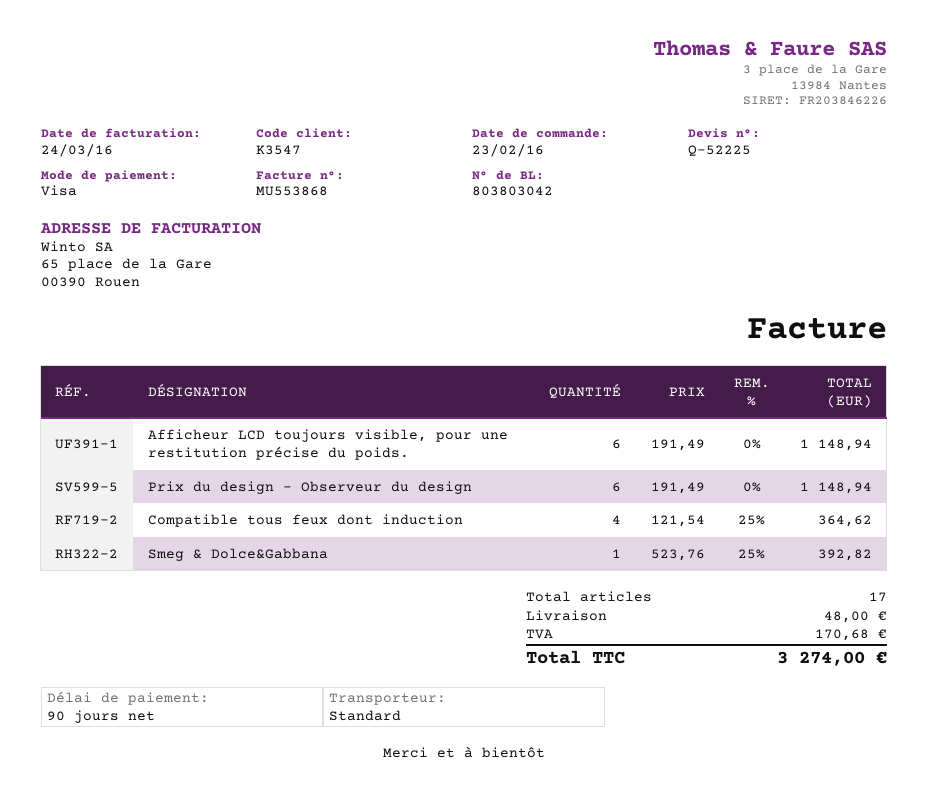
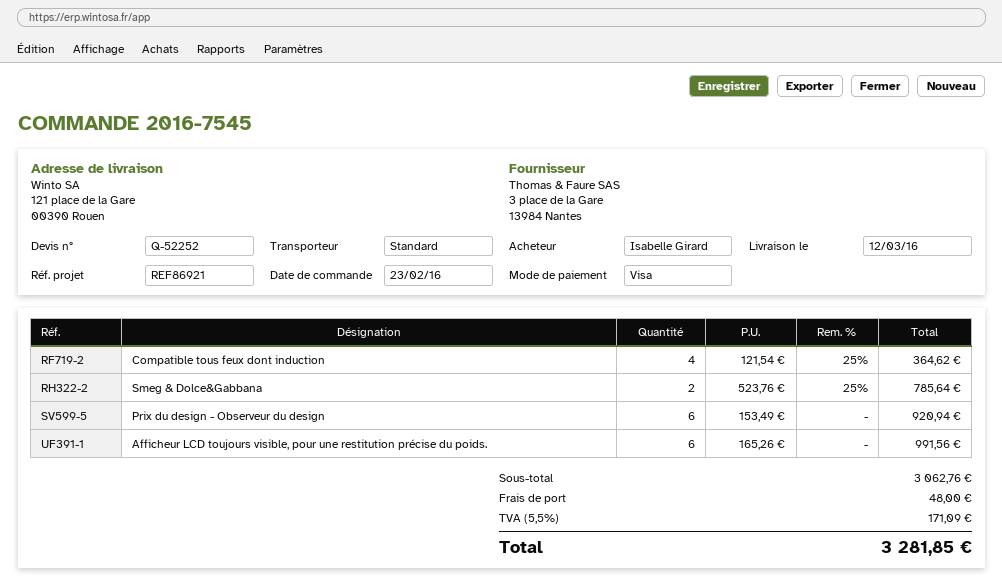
quote number: Q-52225 -> Q-52252
Afficheur LCD toujours visible, pour une restitution précise du poids.: 6 x 191.49 = 1148.94 -> 6 x 165.26 = 991.56
Prix du design - Observeur du design: 6 x 191.49 = 1148.94 -> 6 x 153.49 = 920.94
Smeg & Dolce&Gabbana: 1 x 523.76 - 25% = 392.82 -> 2 x 523.76 - 25% = 785.64
tax: 170.68 -> 171.09
total: 3274.00 -> 3281.85

